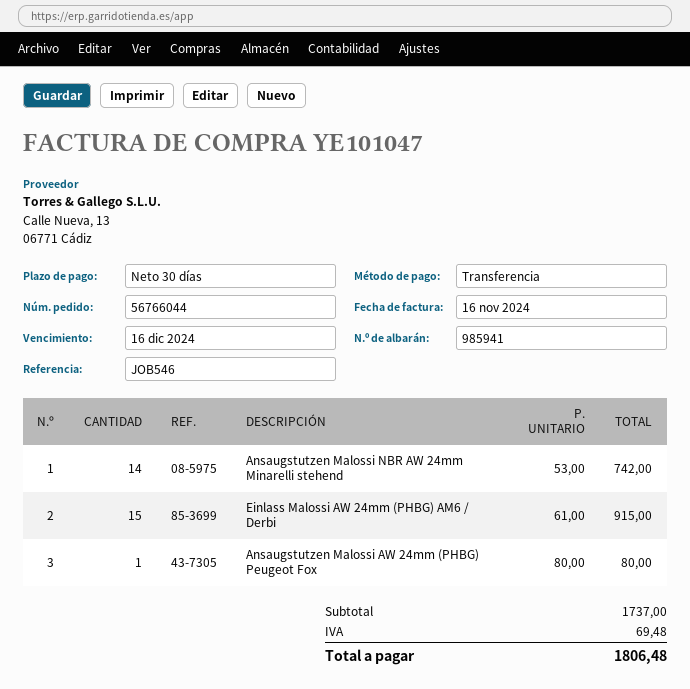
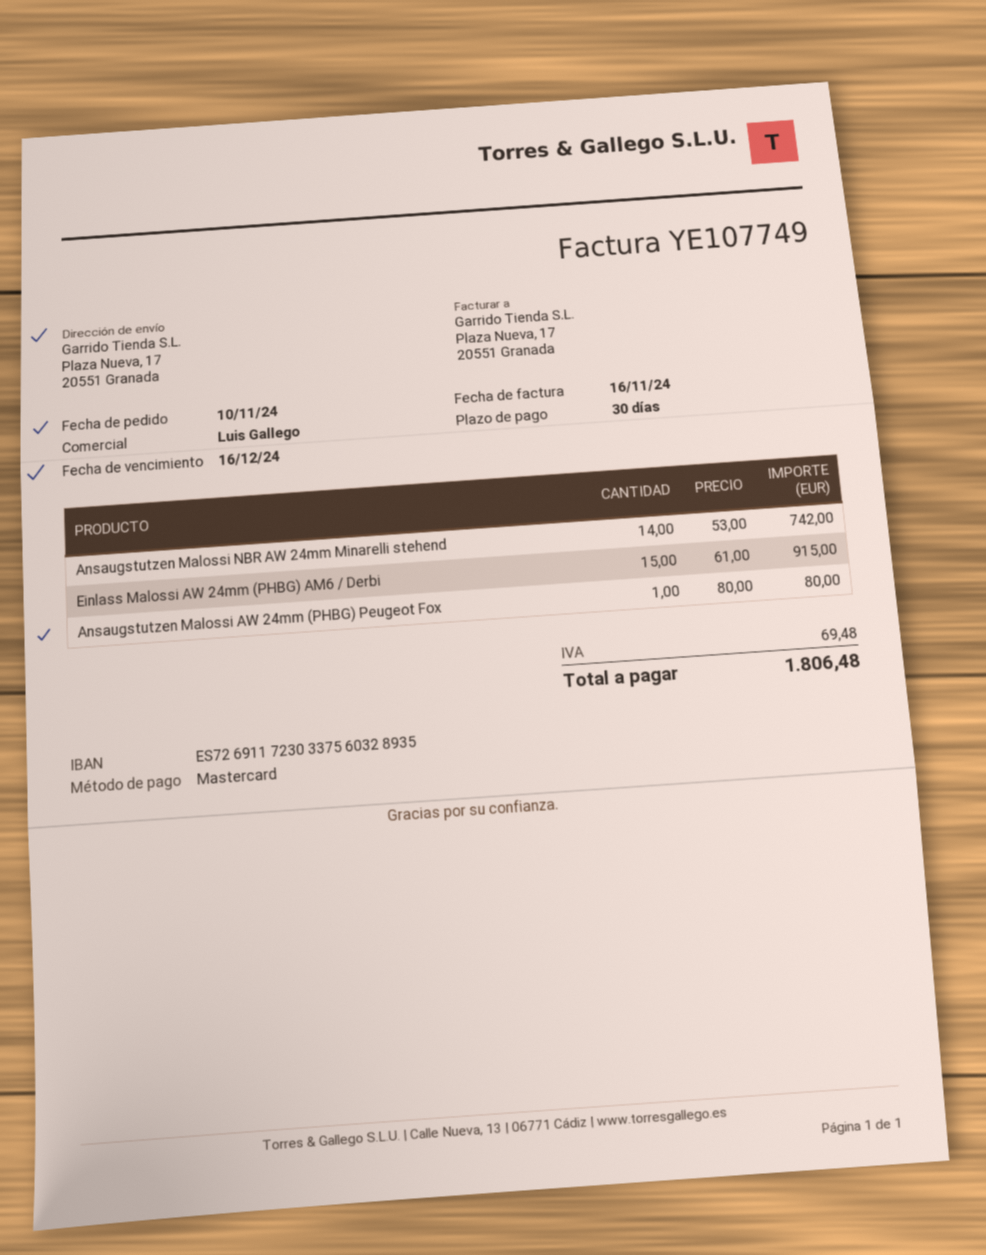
invoice number: YE101047 -> YE107749
payment method: bank transfer -> Mastercard

